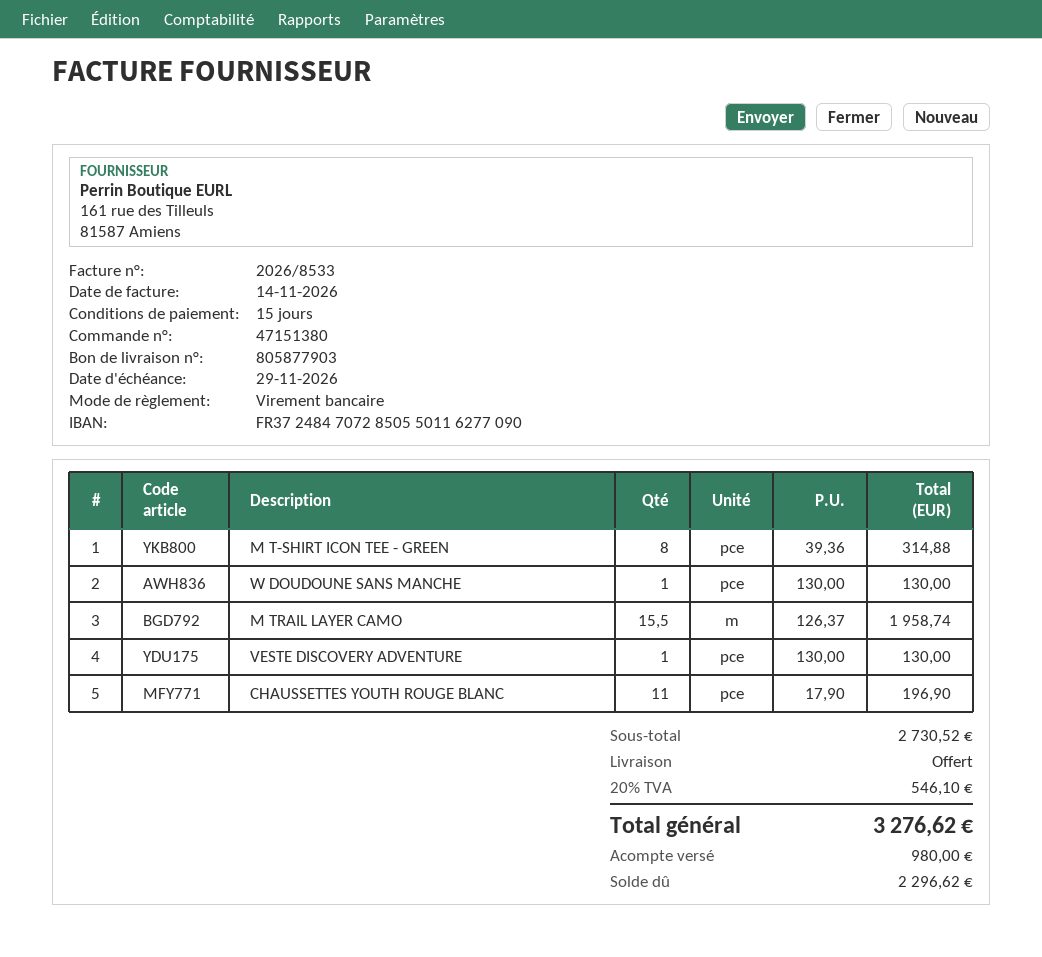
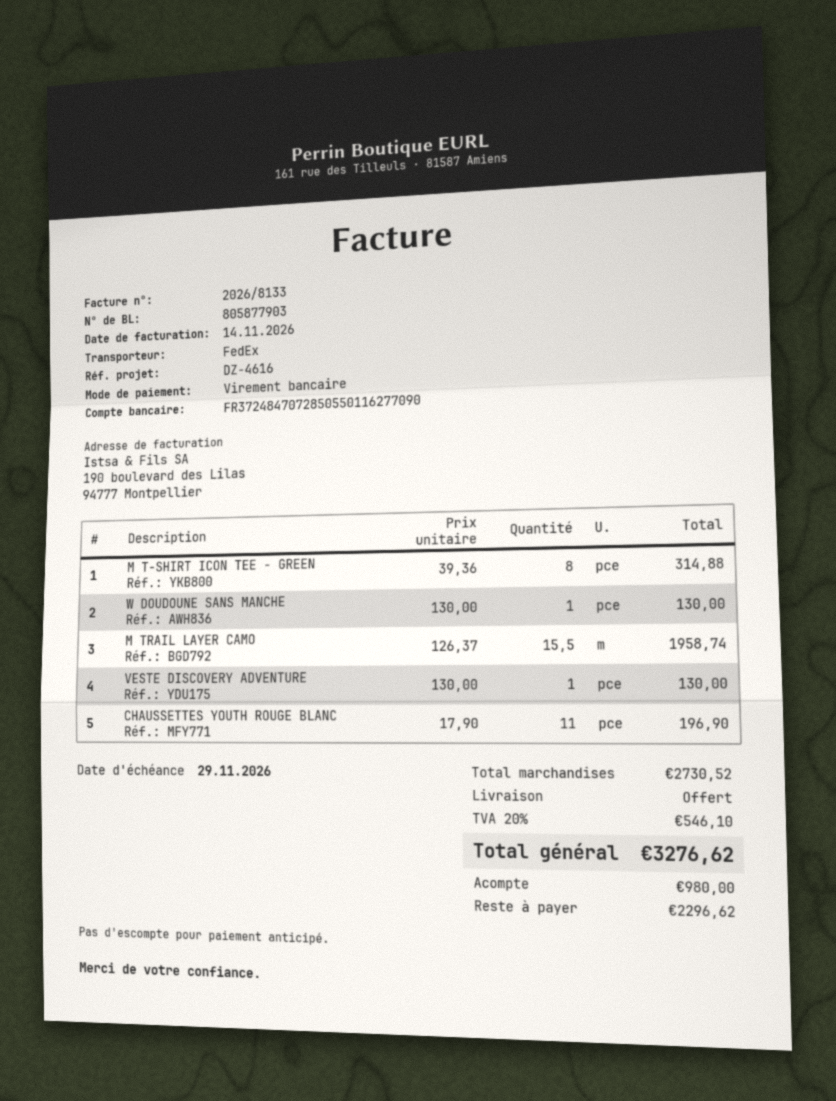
invoice number: 2026/8533 -> 2026/8133

